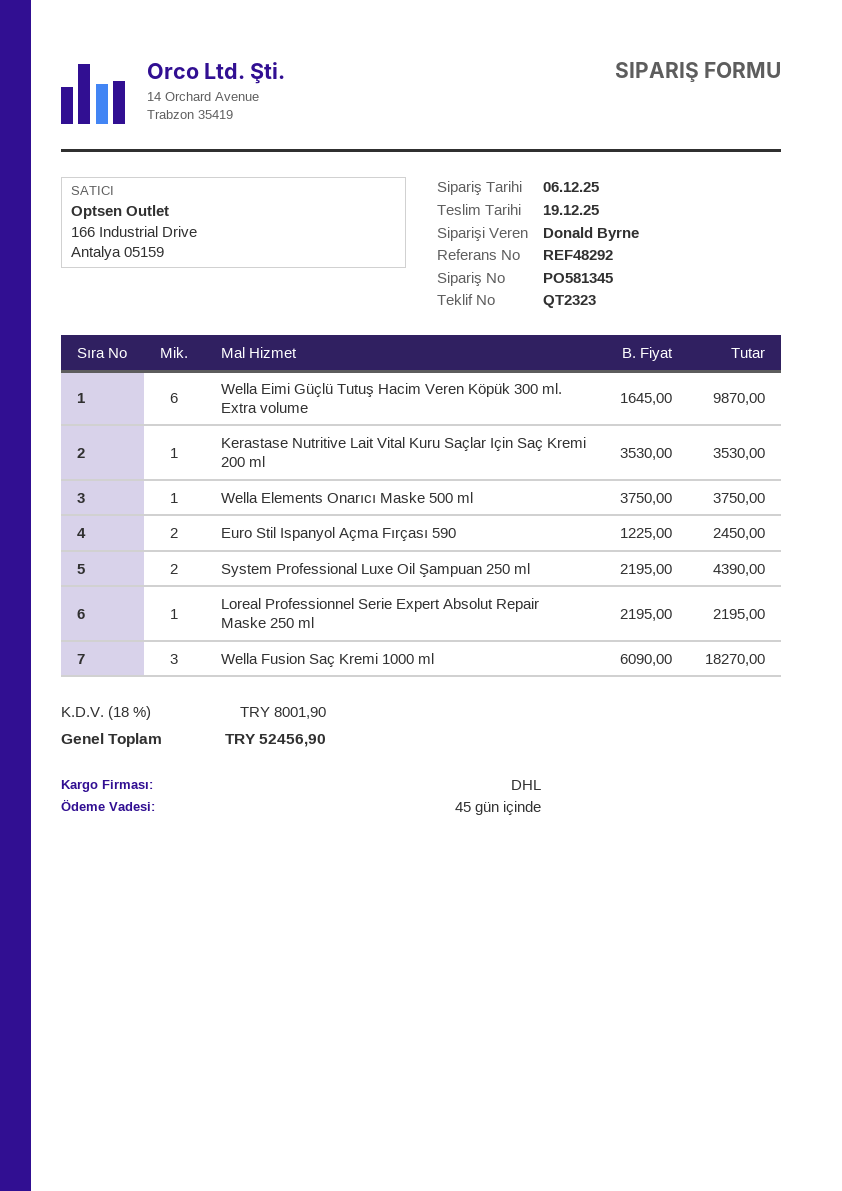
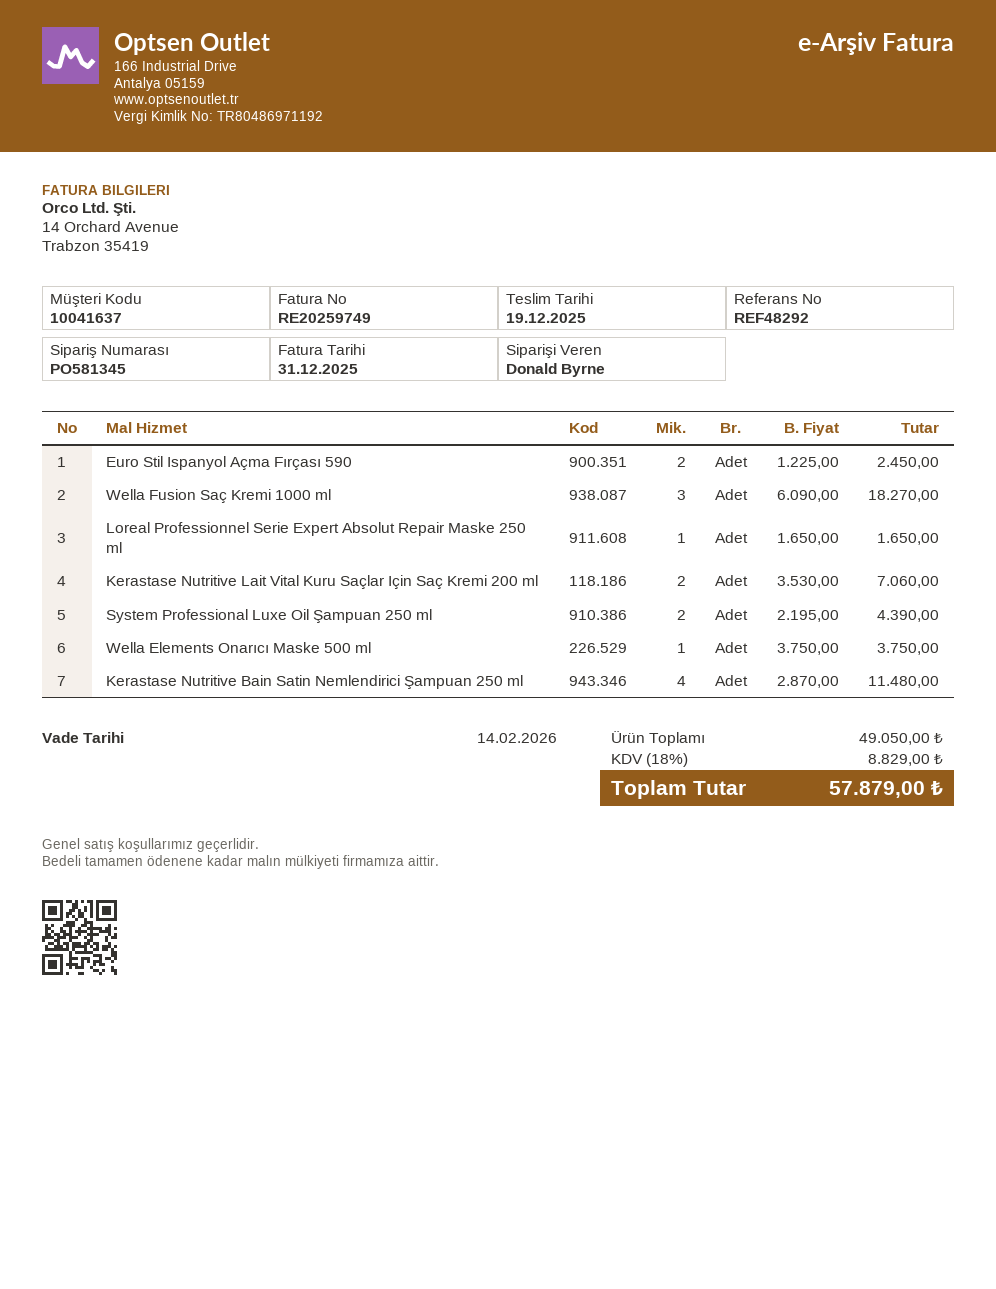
Wella Eimi Güçlü Tutuş Hacim Veren Köpük 300 ml. Extra volume: 6 x 1645.00 = 9870.00 -> none
Kerastase Nutritive Lait Vital Kuru Saçlar Için Saç Kremi 200 ml: 1 x 3530.00 = 3530.00 -> 2 x 3530.00 = 7060.00
Loreal Professionnel Serie Expert Absolut Repair Maske 250 ml: 1 x 2195.00 = 2195.00 -> 1 x 1650.00 = 1650.00
Kerastase Nutritive Bain Satin Nemlendirici Şampuan 250 ml: none -> 4 x 2870.00 = 11480.00
tax: 18% = 8001.90 -> 18% = 8829.00
total: 52456.90 -> 57879.00

